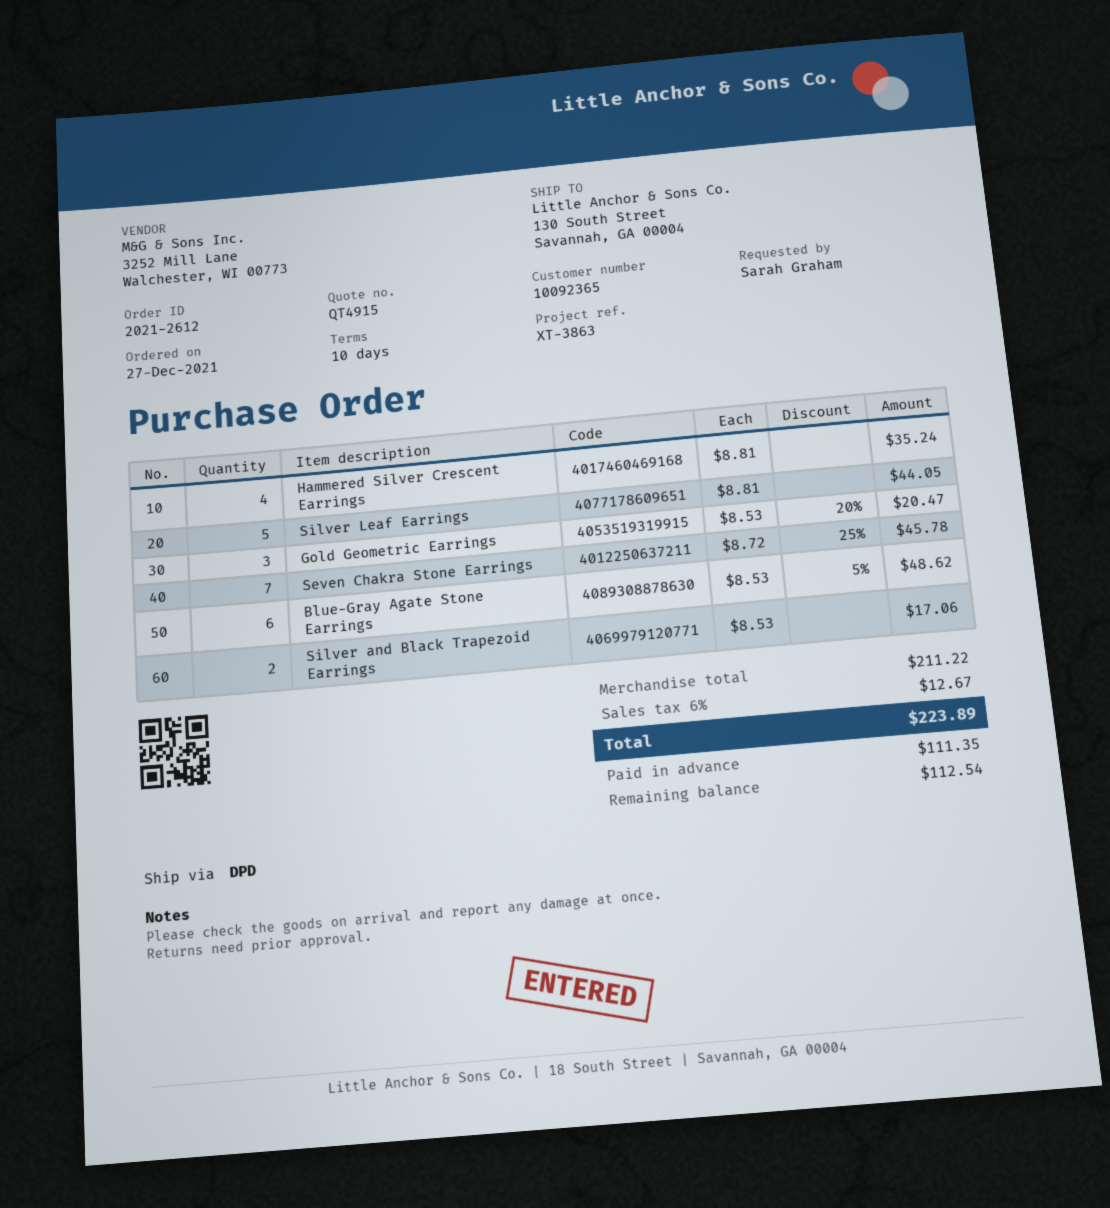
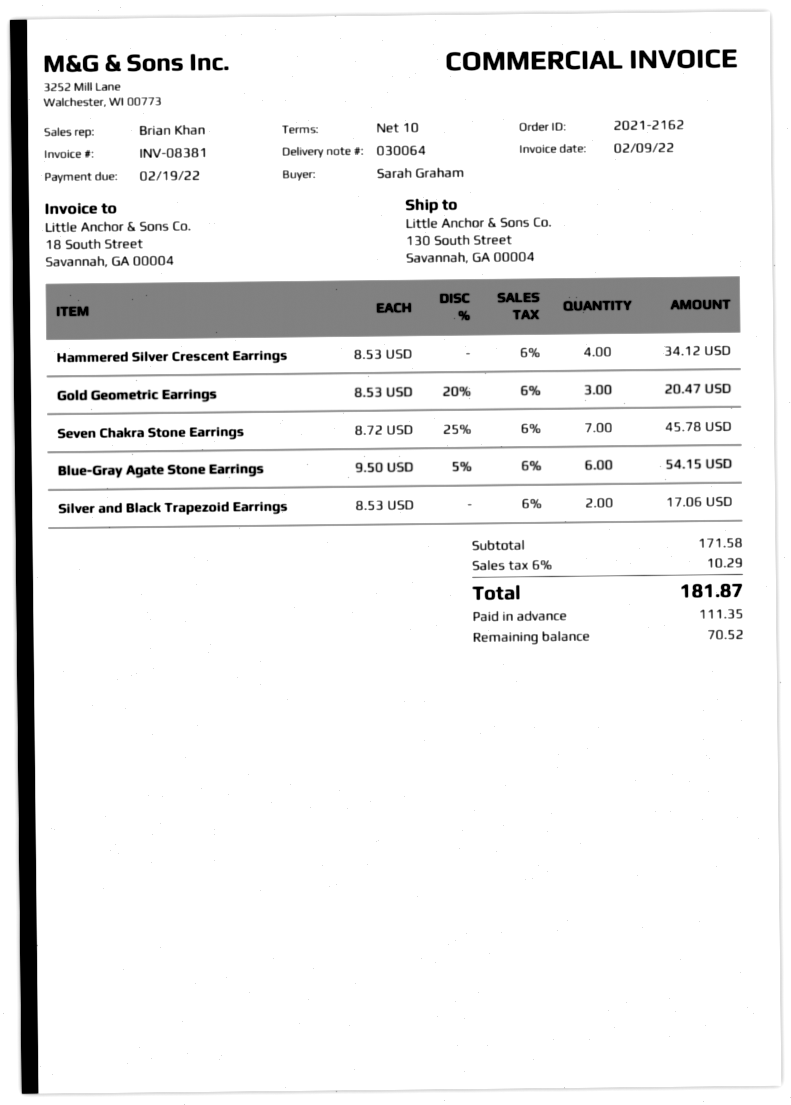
order number: 2021-2612 -> 2021-2162
Hammered Silver Crescent Earrings: 4 x 8.81 = 35.24 -> 4 x 8.53 = 34.12
Silver Leaf Earrings: 5 x 8.81 = 44.05 -> none
Blue-Gray Agate Stone Earrings: 6 x 8.53 - 5% = 48.62 -> 6 x 9.50 - 5% = 54.15
subtotal: 211.22 -> 171.58
tax: 6% = 12.67 -> 6% = 10.29
total: 223.89 -> 181.87
balance: 112.54 -> 70.52

